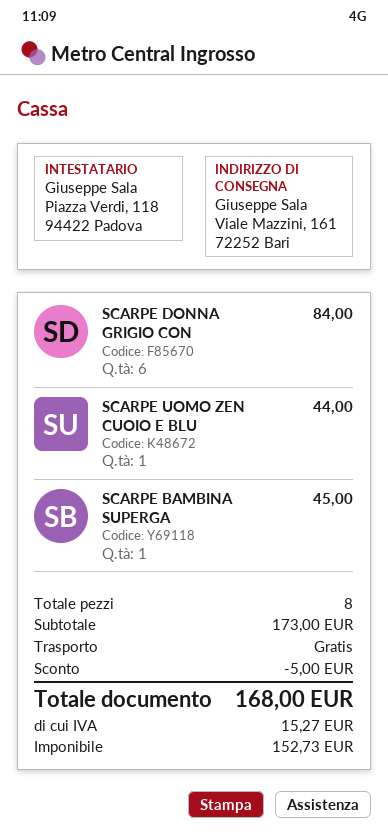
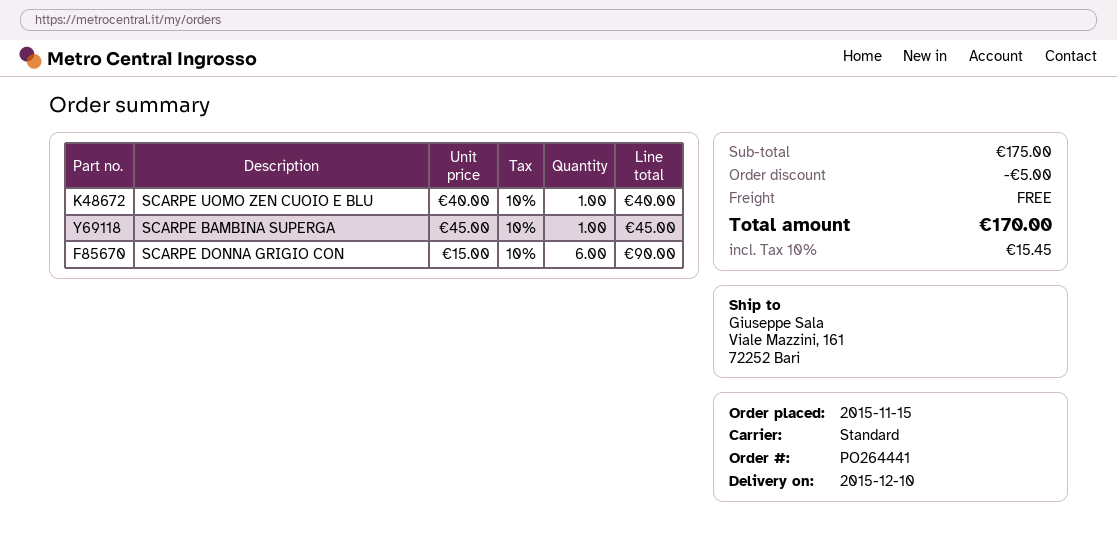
SCARPE DONNA GRIGIO CON: 6 for 84.00 -> 6 for 90.00
SCARPE UOMO ZEN CUOIO E BLU: 1 for 44.00 -> 1 for 40.00
subtotal: 173.00 -> 175.00
tax: 15.27 -> 15.45
total: 168.00 -> 170.00

